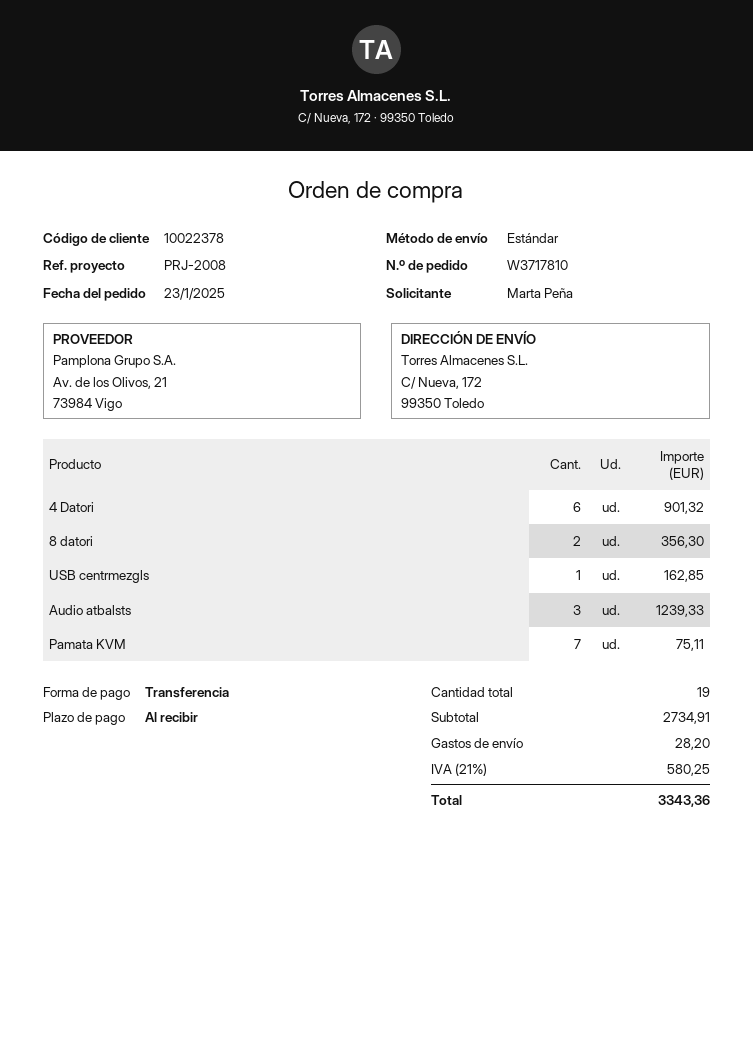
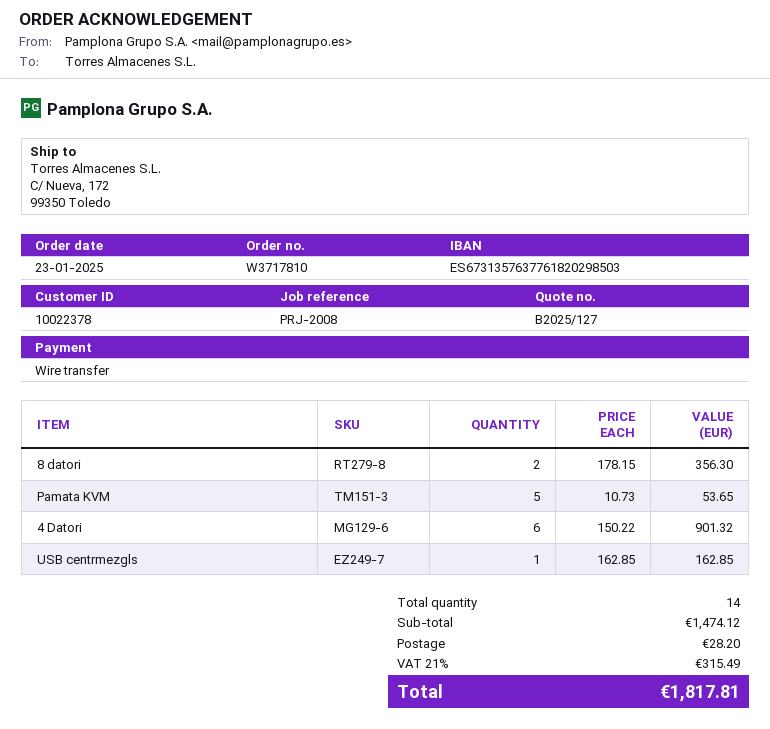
Audio atbalsts: 3 for 1239.33 -> none
Pamata KVM: 7 for 75.11 -> 5 for 53.65
total quantity: 19 -> 14
subtotal: 2734.91 -> 1474.12
tax: 21% = 580.25 -> 21% = 315.49
total: 3343.36 -> 1817.81

